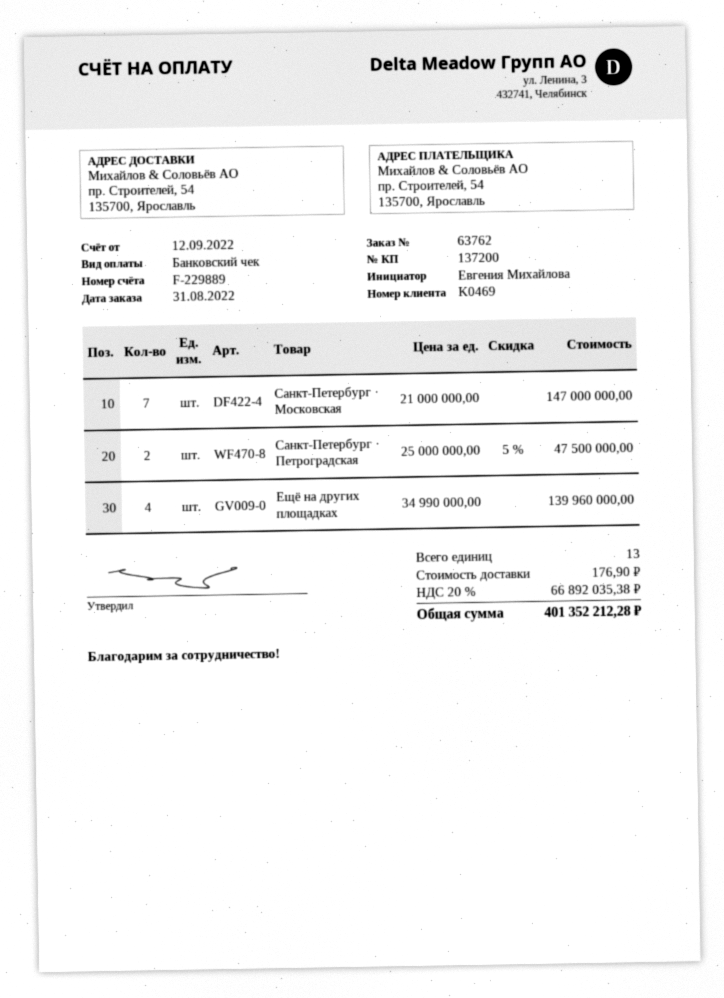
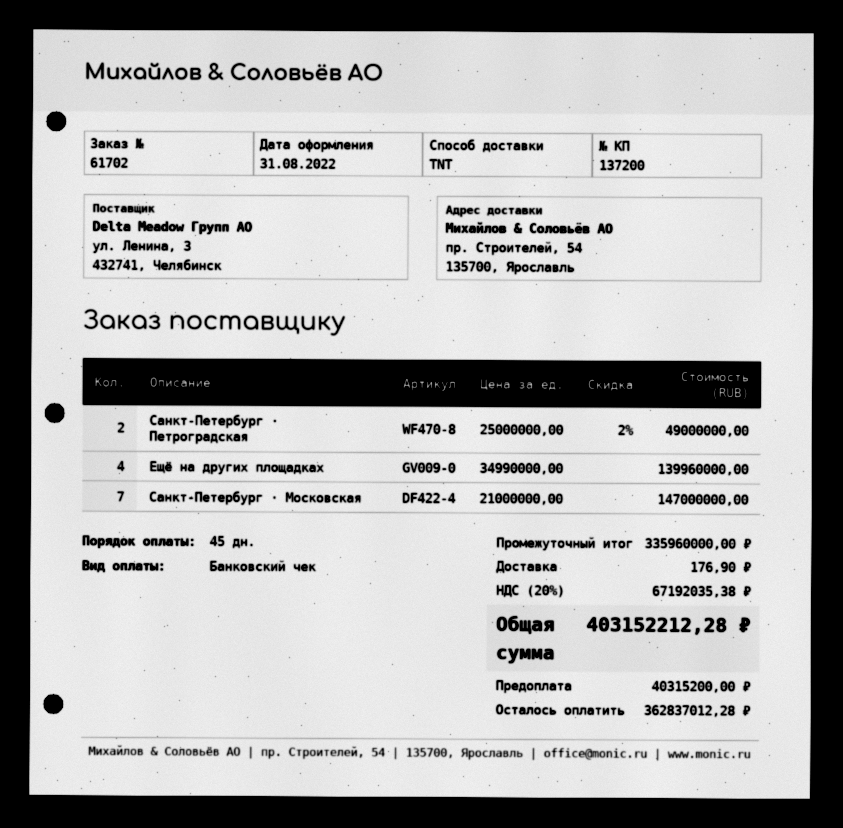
order number: 63762 -> 61702
Санкт-Петербург · Петроградская: 2 x 25000000.00 - 5% = 47500000.00 -> 2 x 25000000.00 - 2% = 49000000.00
tax: 20% = 66892035.38 -> 20% = 67192035.38
total: 401352212.28 -> 403152212.28

